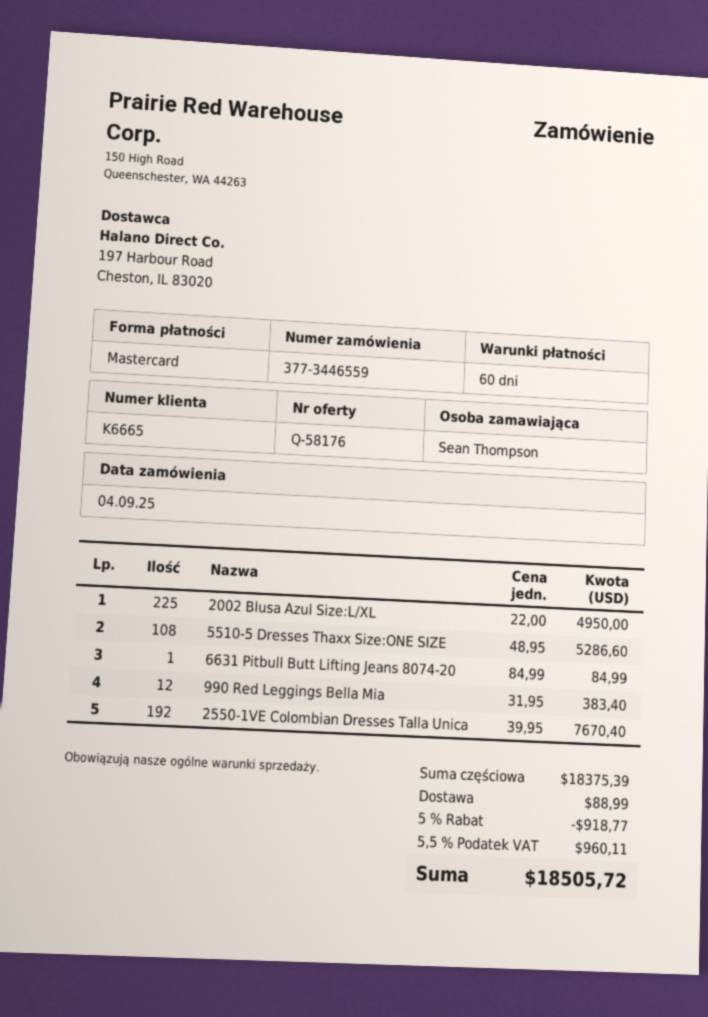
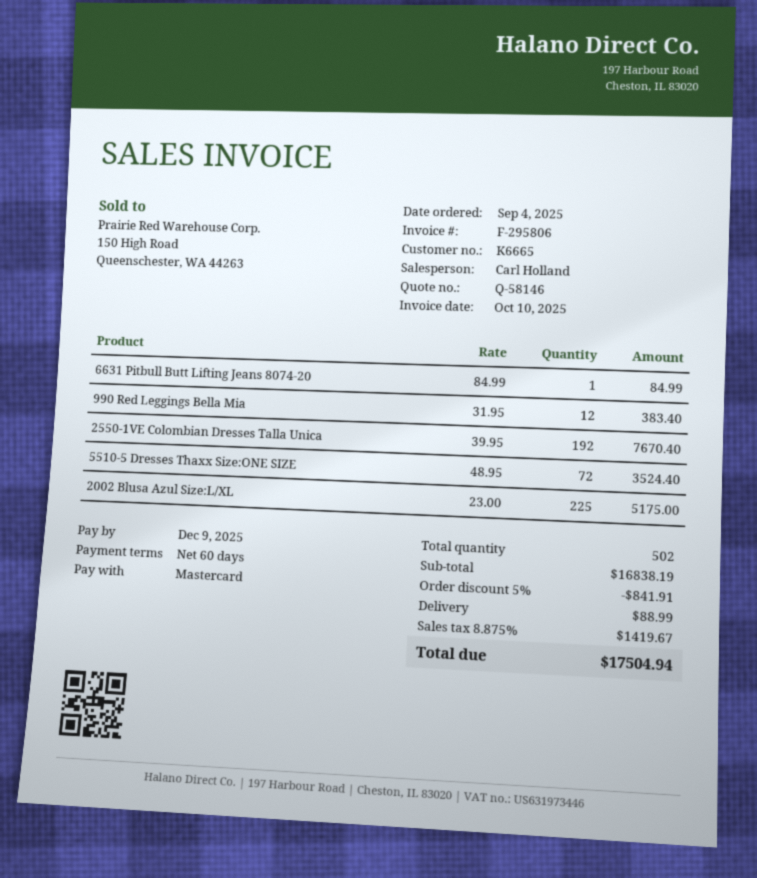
quote number: Q-58176 -> Q-58146
2002 Blusa Azul Size:L/XL: 225 x 22.00 = 4950.00 -> 225 x 23.00 = 5175.00
5510-5 Dresses Thaxx Size:ONE SIZE: 108 x 48.95 = 5286.60 -> 72 x 48.95 = 3524.40
subtotal: 18375.39 -> 16838.19
discount: 5% = 918.77 -> 5% = 841.91
tax: 5.5% = 960.11 -> 8.875% = 1419.67
total: 18505.72 -> 17504.94

